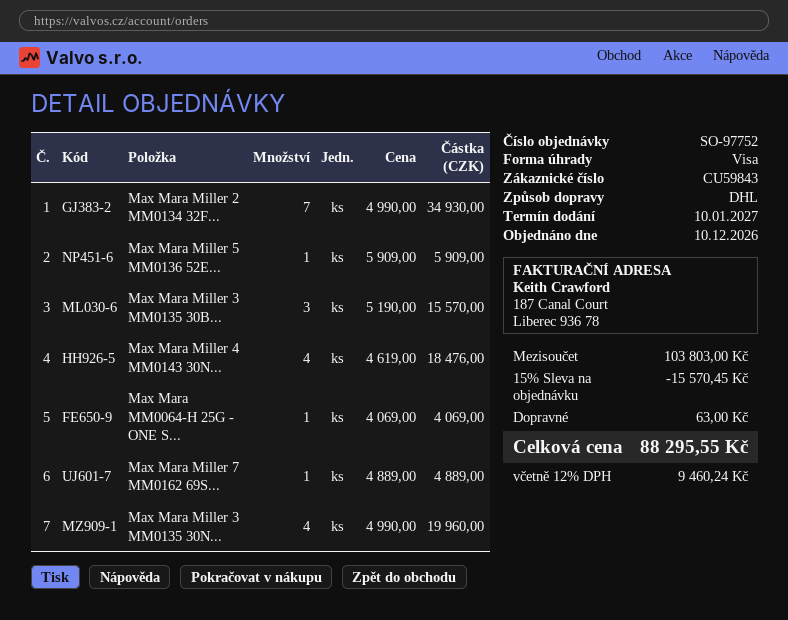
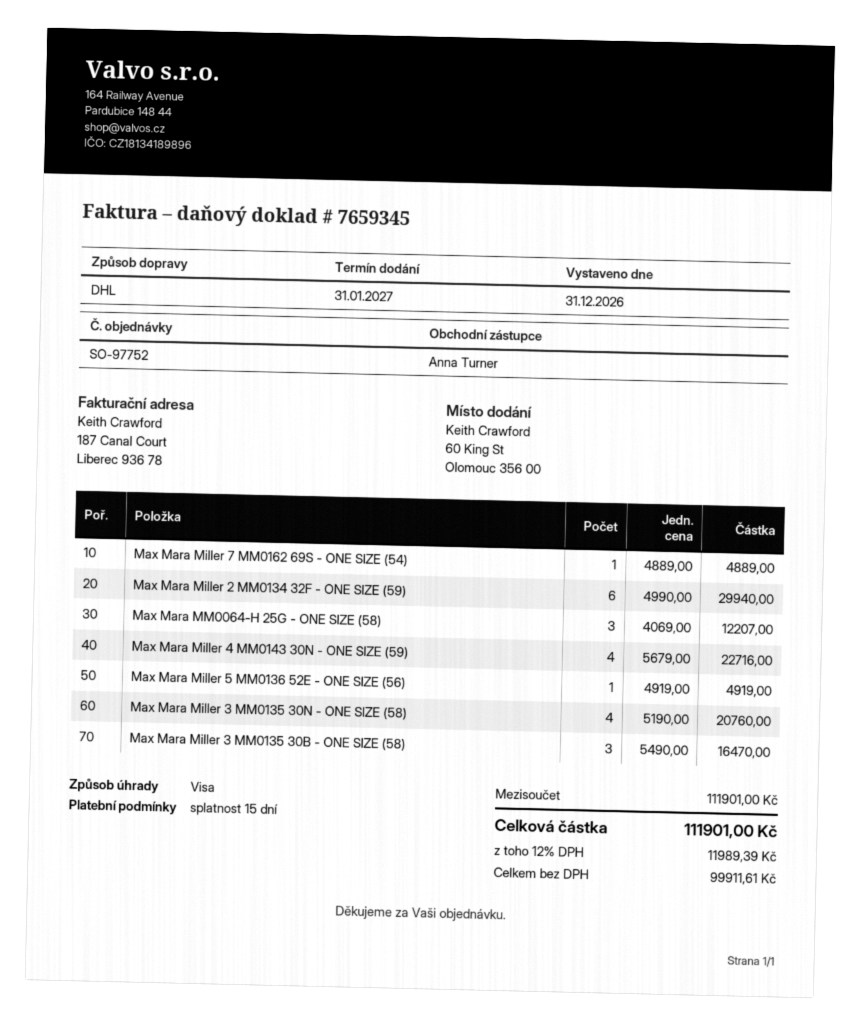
delivery date: 2027-01-10 -> 2027-01-31
Max Mara Miller 2 MM0134 32F...: 7 x 4990.00 = 34930.00 -> 6 x 4990.00 = 29940.00
Max Mara Miller 5 MM0136 52E...: 1 x 5909.00 = 5909.00 -> 1 x 4919.00 = 4919.00
Max Mara Miller 3 MM0135 30B...: 3 x 5190.00 = 15570.00 -> 3 x 5490.00 = 16470.00
Max Mara Miller 4 MM0143 30N...: 4 x 4619.00 = 18476.00 -> 4 x 5679.00 = 22716.00
Max Mara MM0064-H 25G - ONE S...: 1 x 4069.00 = 4069.00 -> 3 x 4069.00 = 12207.00
Max Mara Miller 3 MM0135 30N...: 4 x 4990.00 = 19960.00 -> 4 x 5190.00 = 20760.00
subtotal: 103803.00 -> 111901.00
discount: 15% = 15570.45 -> none
shipping: 63.00 -> none
tax: 12% = 9460.24 -> 12% = 11989.39
total: 88295.55 -> 111901.00

